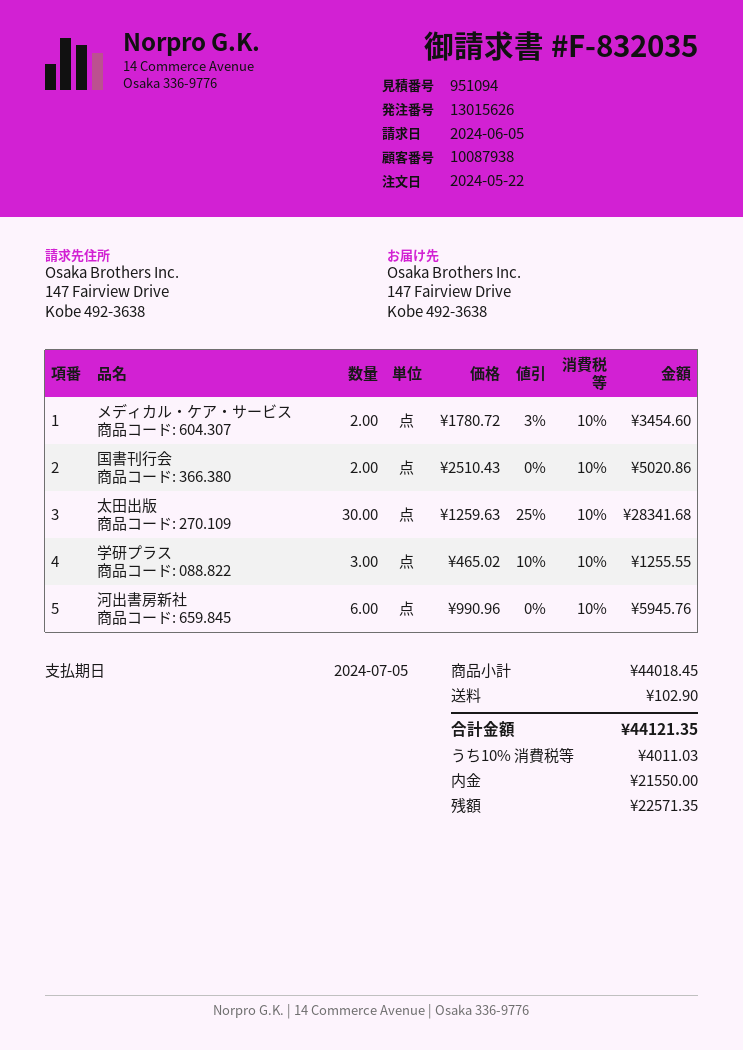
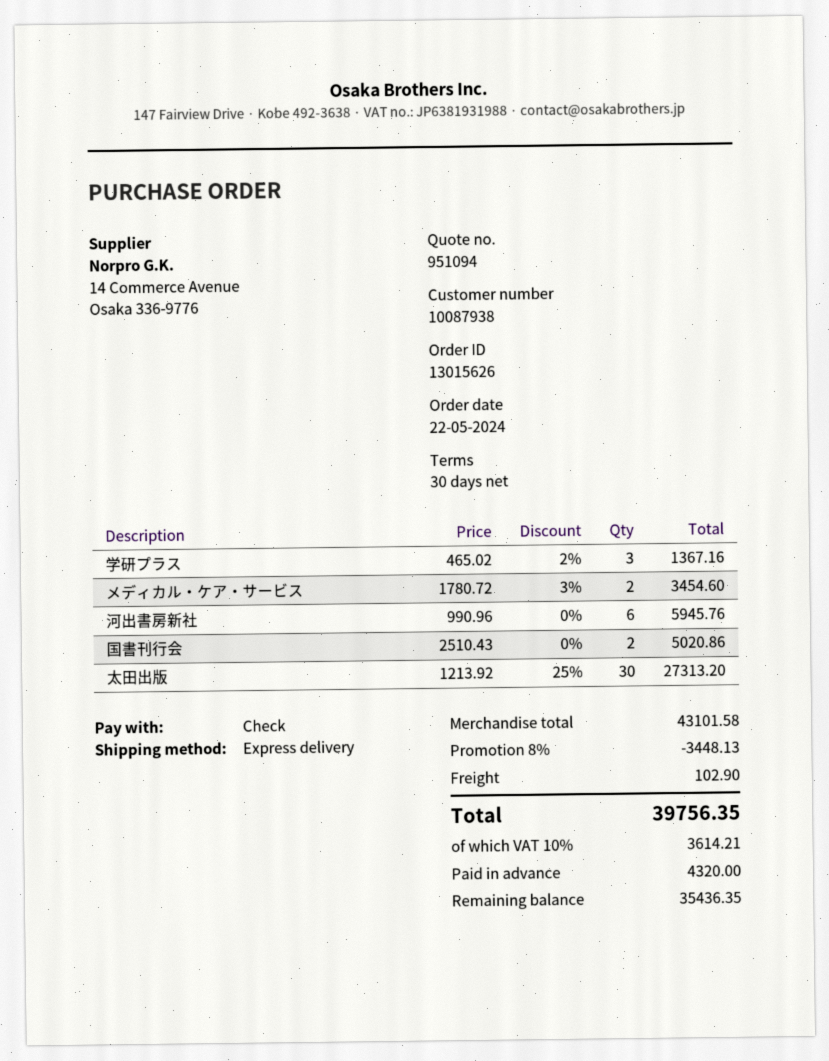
太田出版: 30 x 1259.63 - 25% = 28341.68 -> 30 x 1213.92 - 25% = 27313.20
学研プラス: 3 x 465.02 - 10% = 1255.55 -> 3 x 465.02 - 2% = 1367.16
subtotal: 44018.45 -> 43101.58
discount: none -> 8% = 3448.13
tax: 10% = 4011.03 -> 10% = 3614.21
total: 44121.35 -> 39756.35
deposit: 21550.00 -> 4320.00
balance: 22571.35 -> 35436.35

